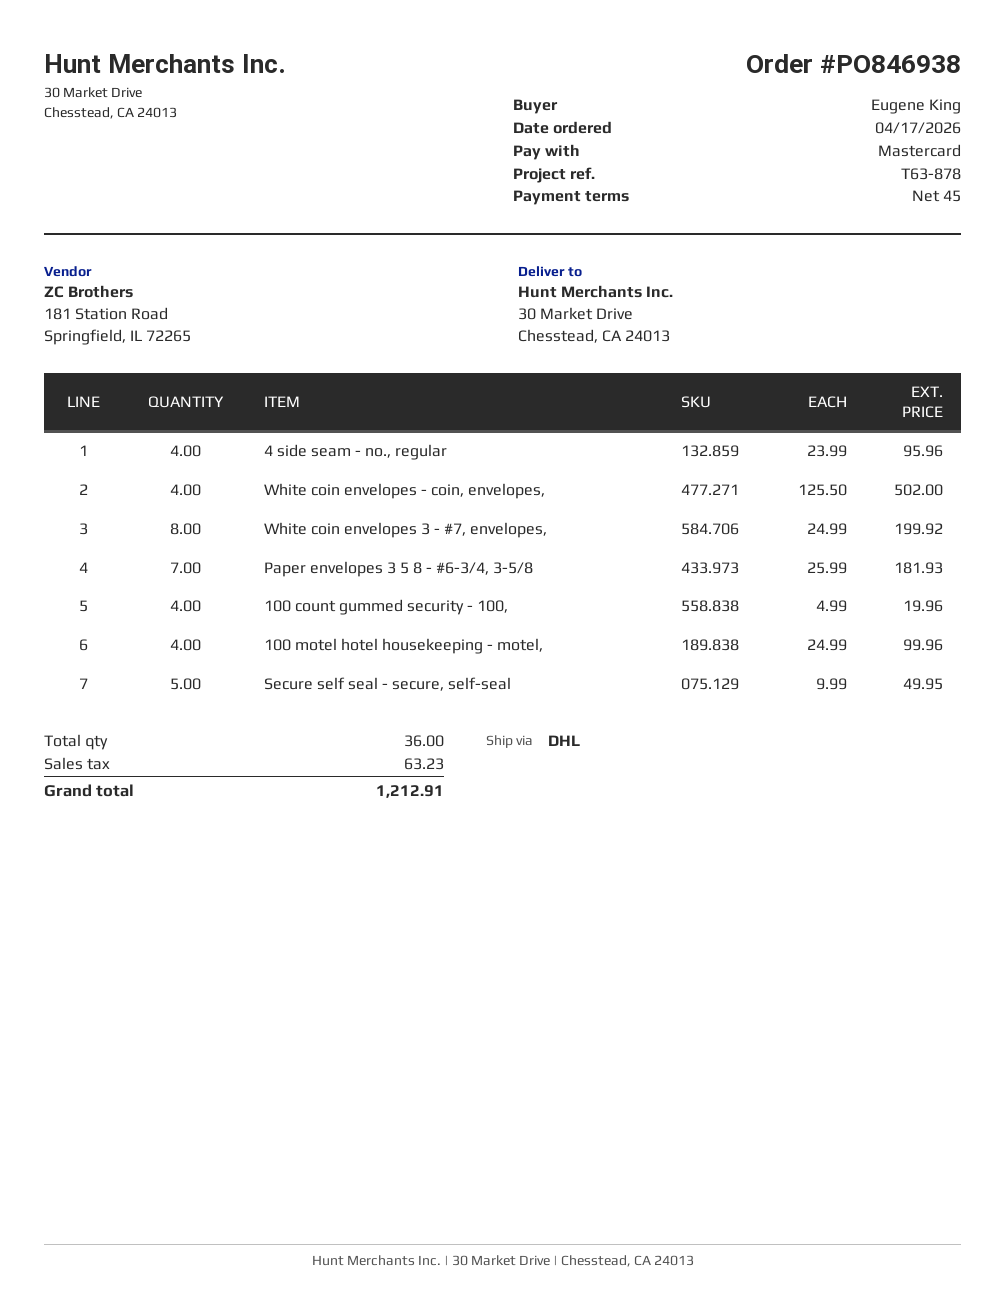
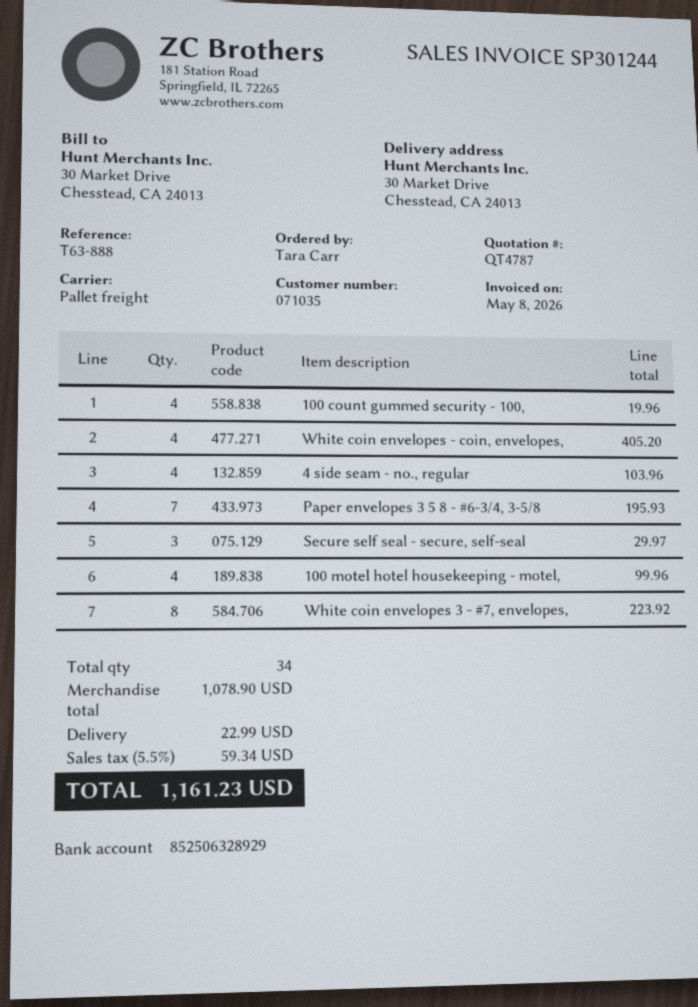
reference: T63-878 -> T63-888
ordered by: Eugene King -> Tara Carr
shipping method: DHL -> pallet freight
4 side seam - no., regular: 4 for 95.96 -> 4 for 103.96
White coin envelopes - coin, envelopes,: 4 for 502.00 -> 4 for 405.20
White coin envelopes 3 - #7, envelopes,: 8 for 199.92 -> 8 for 223.92
Paper envelopes 3 5 8 - #6-3/4, 3-5/8: 7 for 181.93 -> 7 for 195.93
Secure self seal - secure, self-seal: 5 for 49.95 -> 3 for 29.97
total quantity: 36 -> 34
shipping: none -> 22.99
tax: 63.23 -> 59.34
total: 1212.91 -> 1161.23

